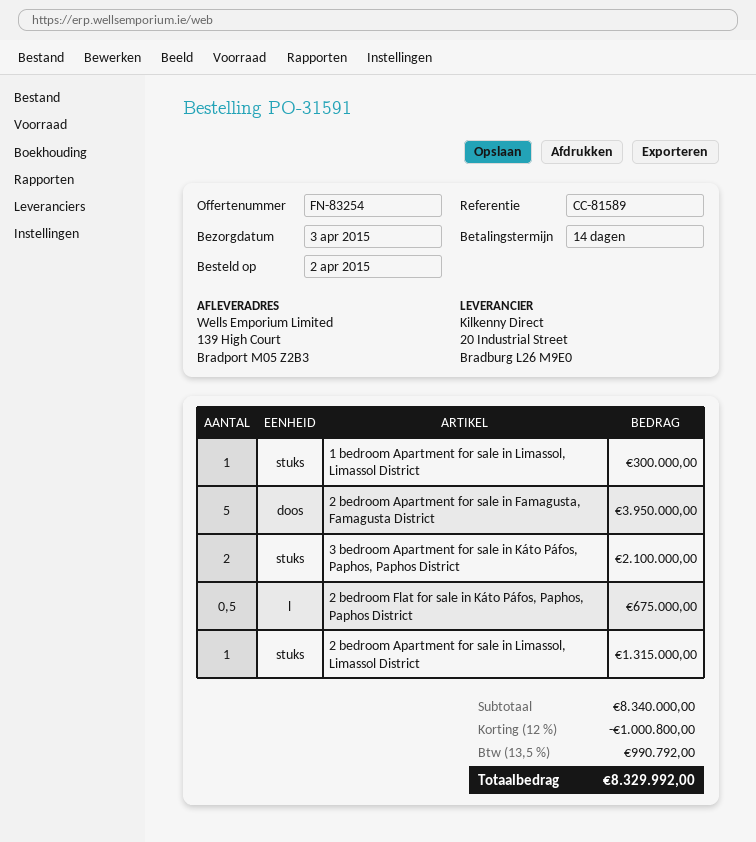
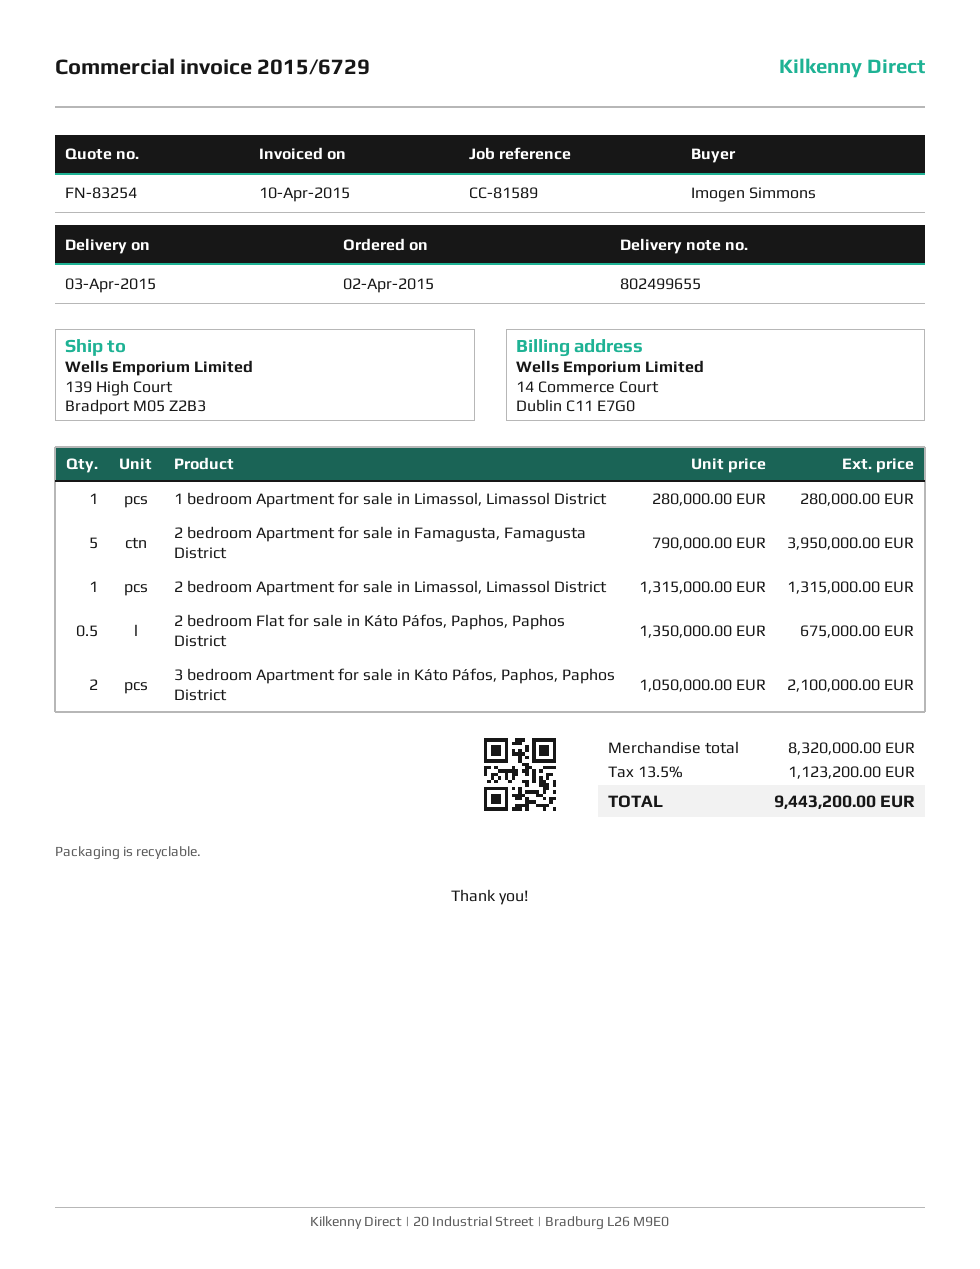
1 bedroom Apartment for sale in Limassol, Limassol District: 1 for 300000.00 -> 1 for 280000.00
subtotal: 8340000.00 -> 8320000.00
discount: 12% = 1000800.00 -> none
tax: 13.5% = 990792.00 -> 13.5% = 1123200.00
total: 8329992.00 -> 9443200.00

